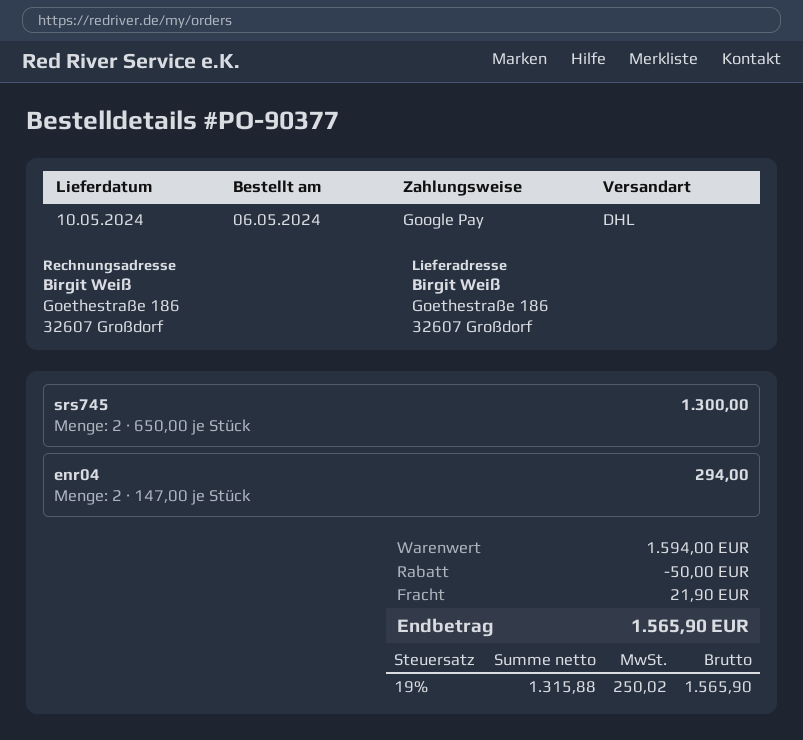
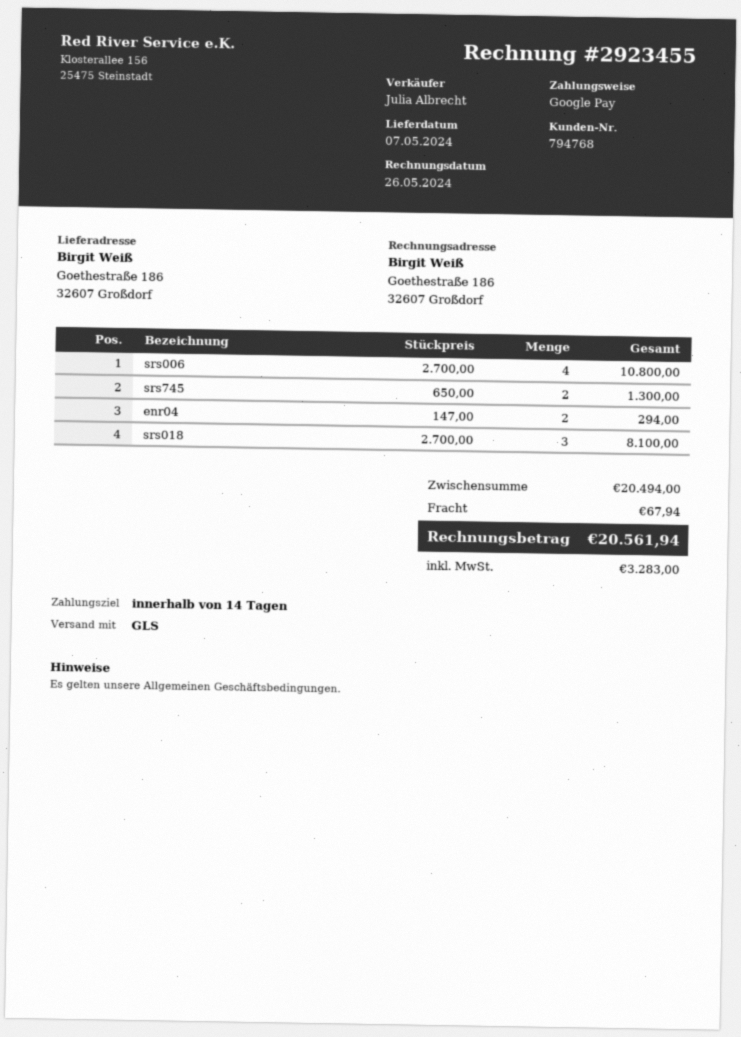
delivery date: 2024-05-10 -> 2024-05-07
shipping method: DHL -> GLS
srs006: none -> 4 x 2700.00 = 10800.00
srs018: none -> 3 x 2700.00 = 8100.00
subtotal: 1594.00 -> 20494.00
discount: 50.00 -> none
shipping: 21.90 -> 67.94
tax: 250.02 -> 3283.00
total: 1565.90 -> 20561.94

